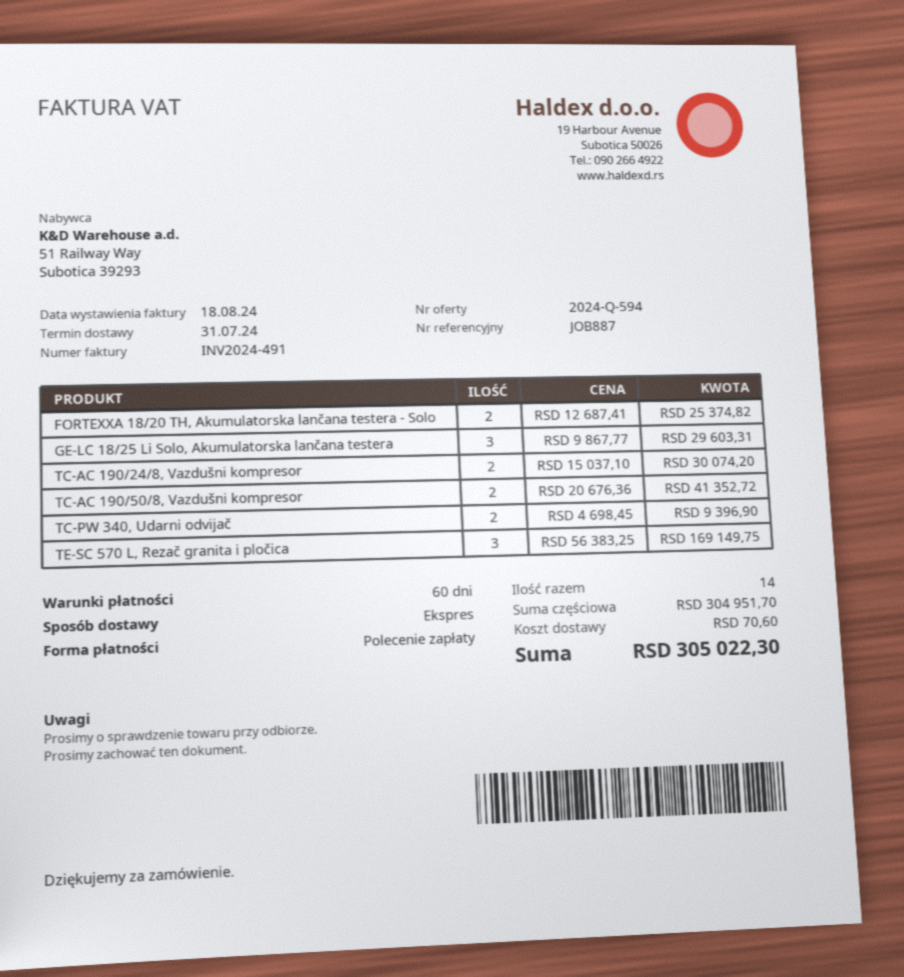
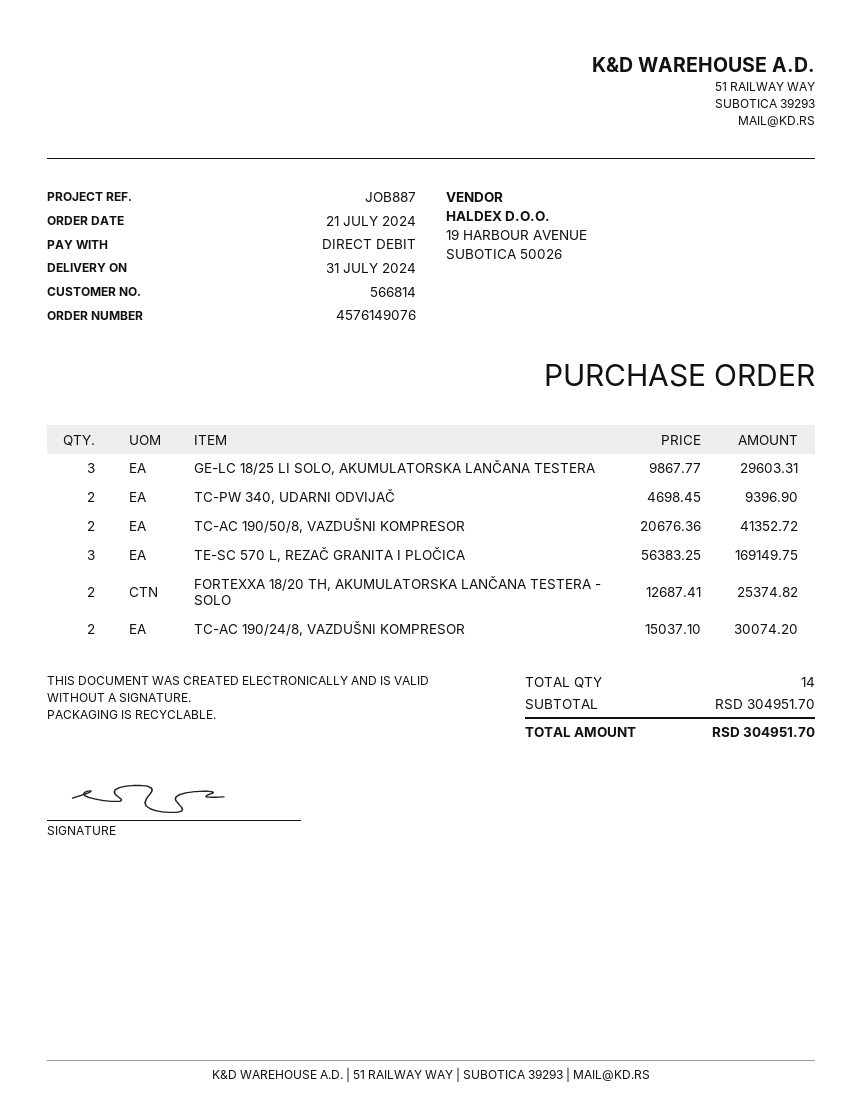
shipping: 70.60 -> none
total: 305022.30 -> 304951.70

